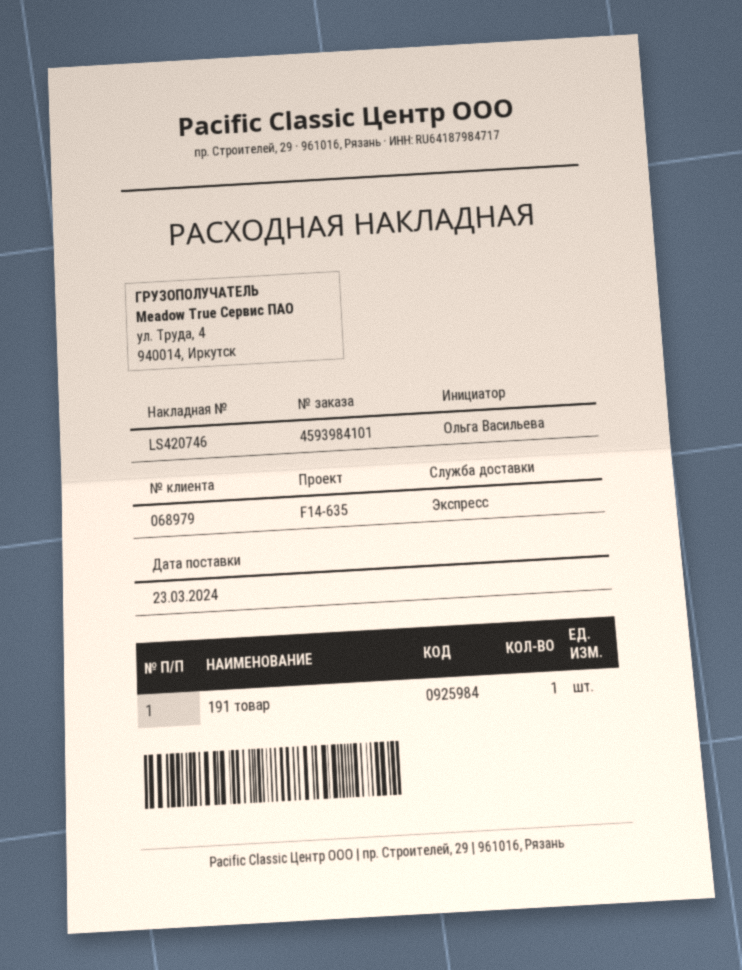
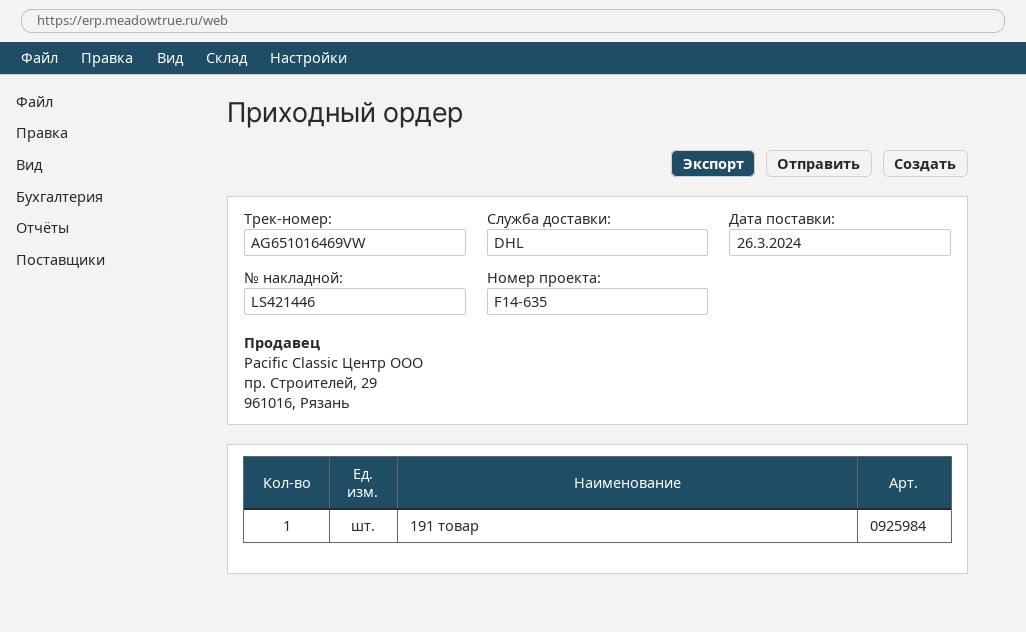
delivery note number: LS420746 -> LS421446
delivery date: 2024-03-23 -> 2024-03-26
shipping method: express -> DHL

